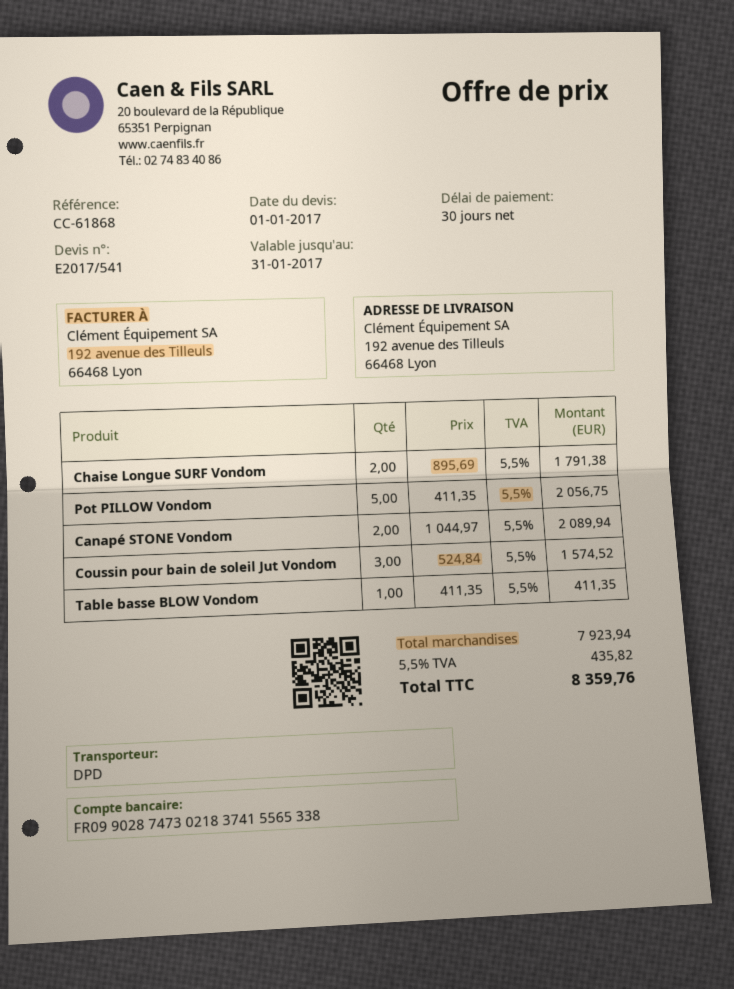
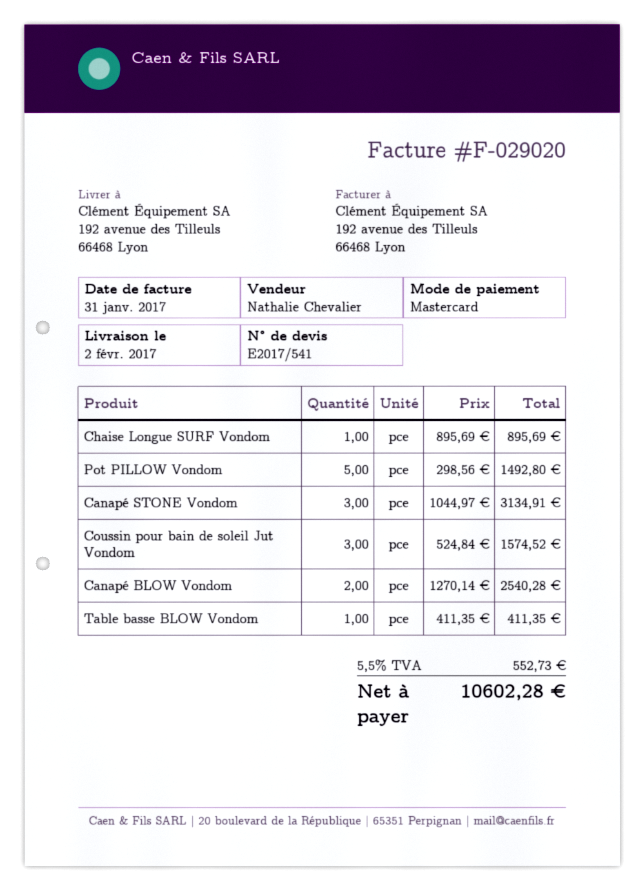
Chaise Longue SURF Vondom: 2 x 895.69 = 1791.38 -> 1 x 895.69 = 895.69
Pot PILLOW Vondom: 5 x 411.35 = 2056.75 -> 5 x 298.56 = 1492.80
Canapé STONE Vondom: 2 x 1044.97 = 2089.94 -> 3 x 1044.97 = 3134.91
Canapé BLOW Vondom: none -> 2 x 1270.14 = 2540.28
tax: 5.5% = 435.82 -> 5.5% = 552.73
total: 8359.76 -> 10602.28

